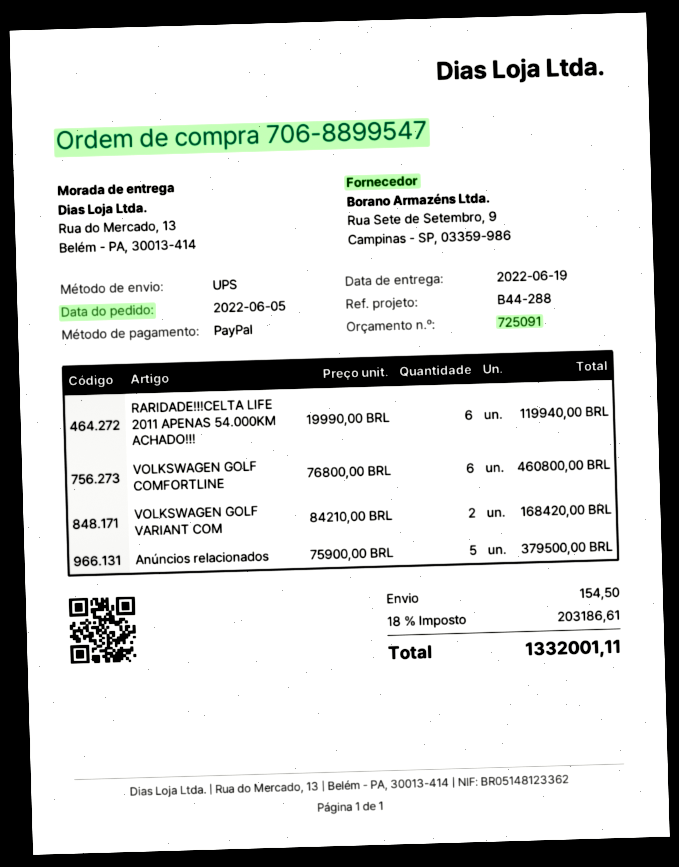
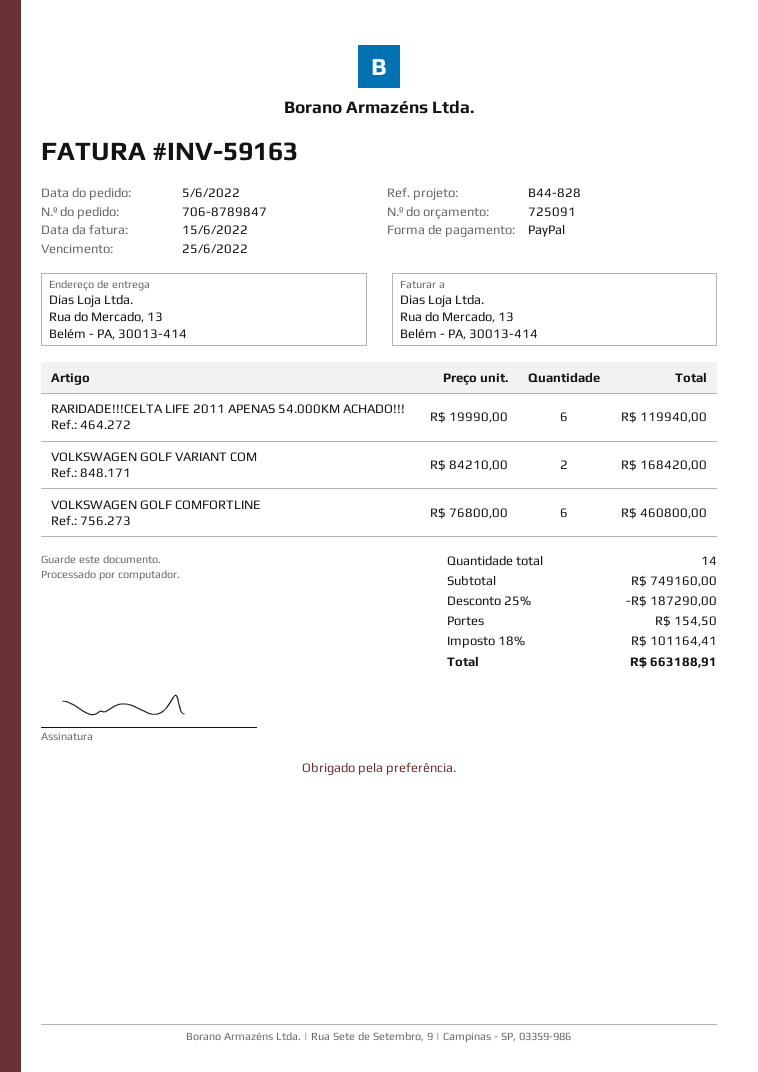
order number: 706-8899547 -> 706-8789847
reference: B44-288 -> B44-828
Anúncios relacionados: 5 x 75900.00 = 379500.00 -> none
discount: none -> 25% = 187290.00
tax: 18% = 203186.61 -> 18% = 101164.41
total: 1332001.11 -> 663188.91

